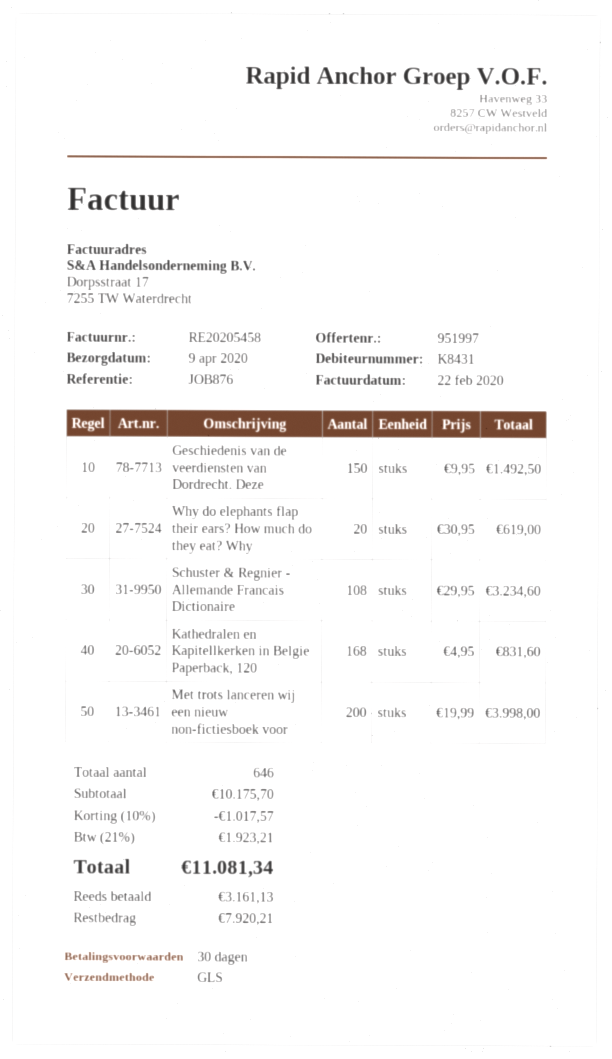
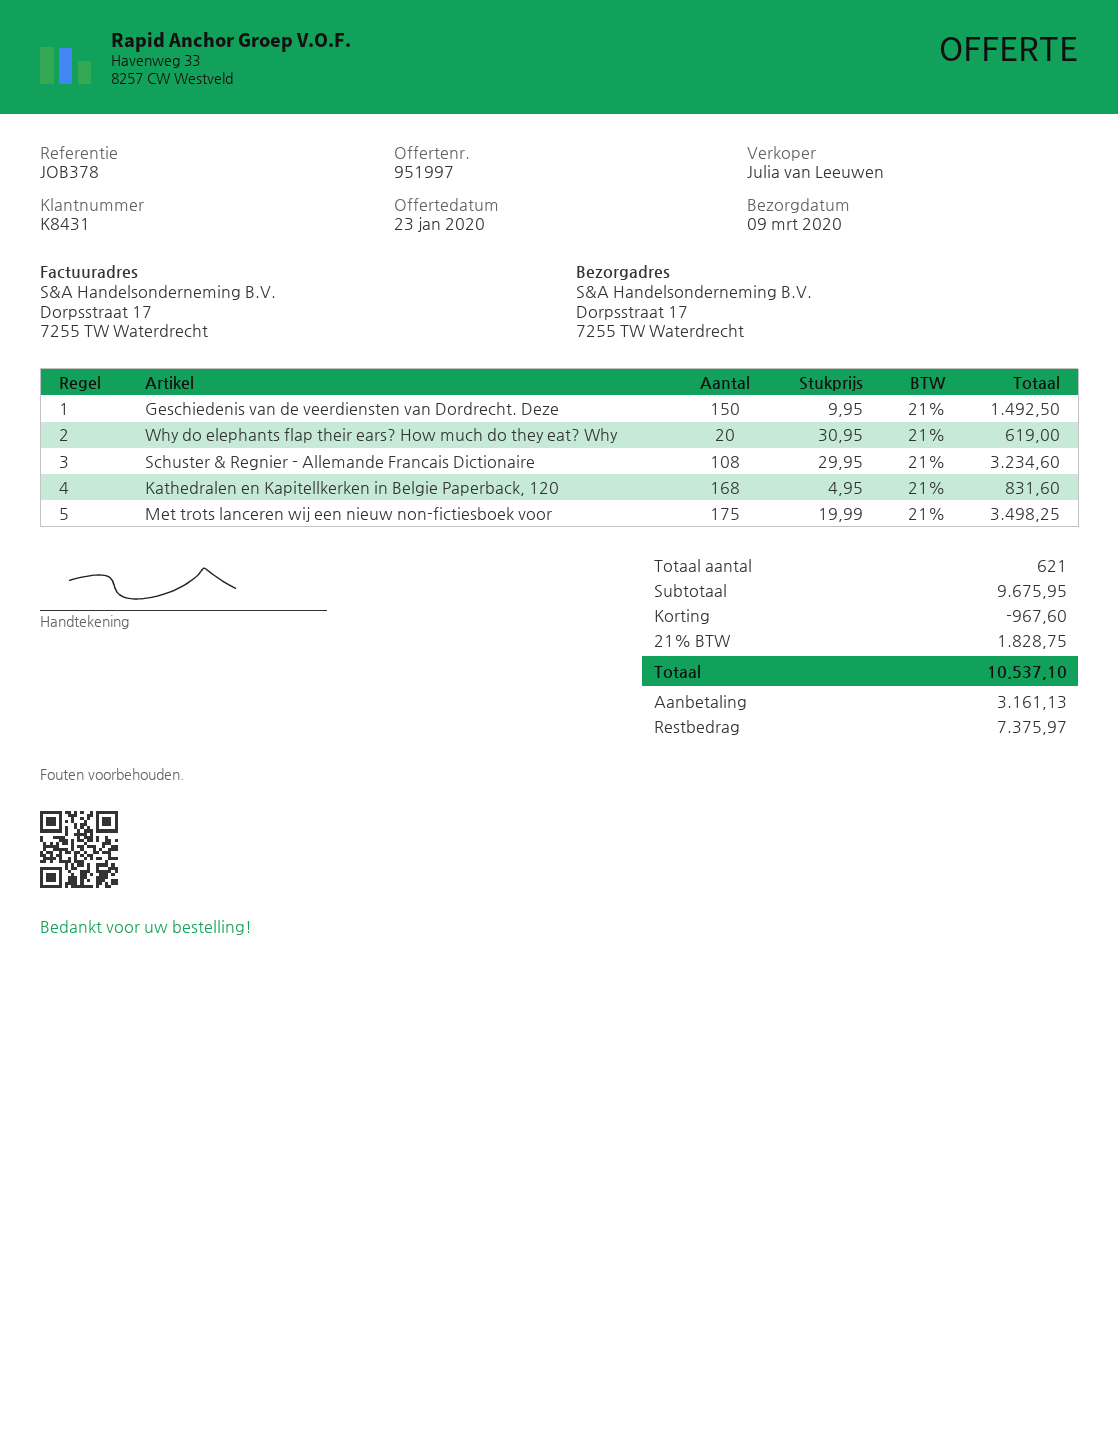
delivery date: 2020-04-09 -> 2020-03-09
reference: JOB876 -> JOB378
Met trots lanceren wij een nieuw non-fictiesboek voor: 200 x 19.99 = 3998.00 -> 175 x 19.99 = 3498.25
total quantity: 646 -> 621
subtotal: 10175.70 -> 9675.95
discount: 1017.57 -> 967.60
tax: 21% = 1923.21 -> 21% = 1828.75
total: 11081.34 -> 10537.10
balance: 7920.21 -> 7375.97

